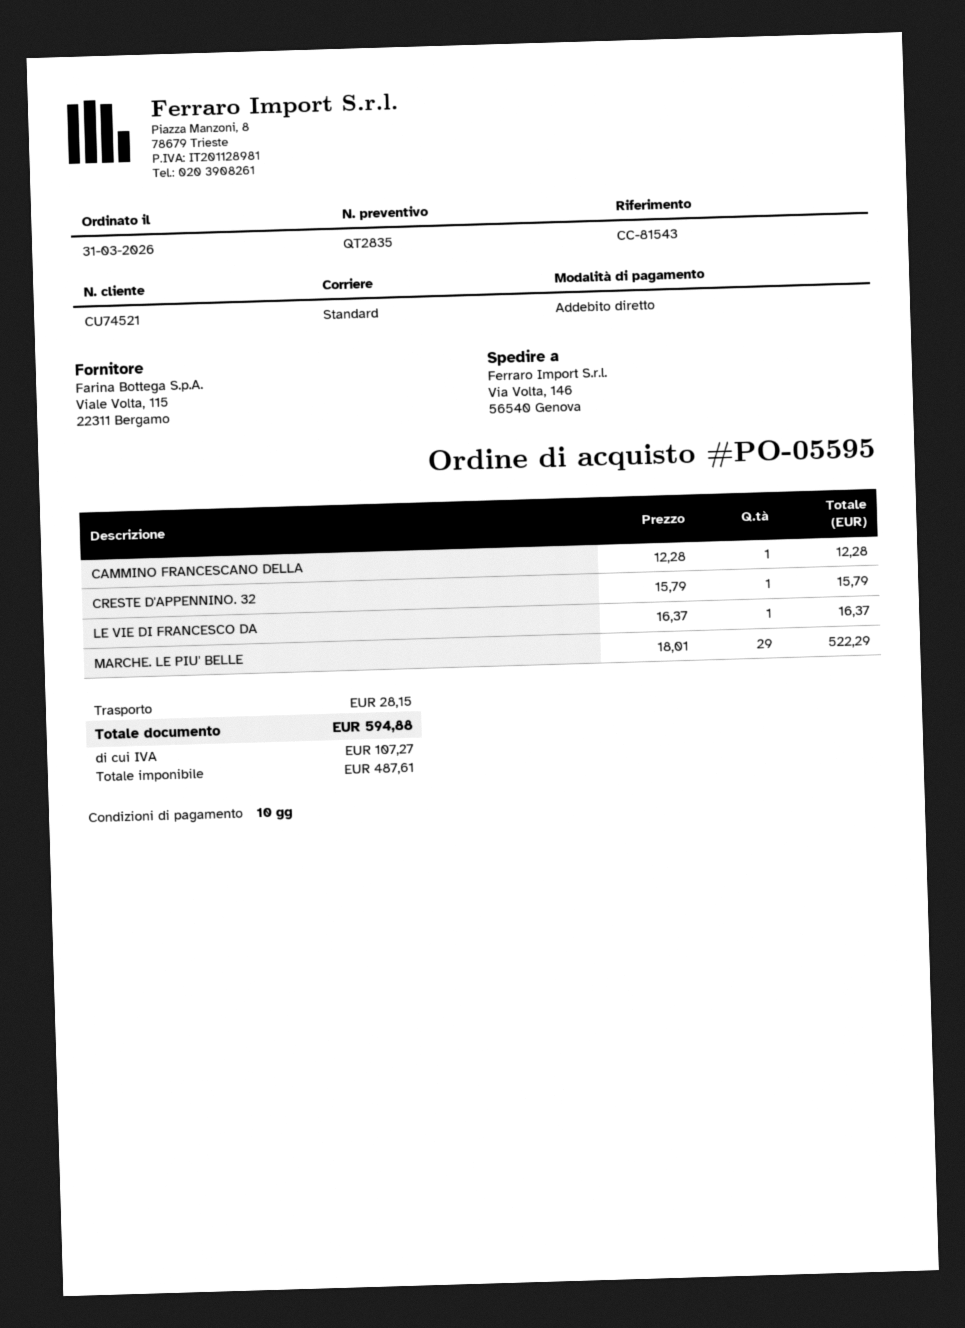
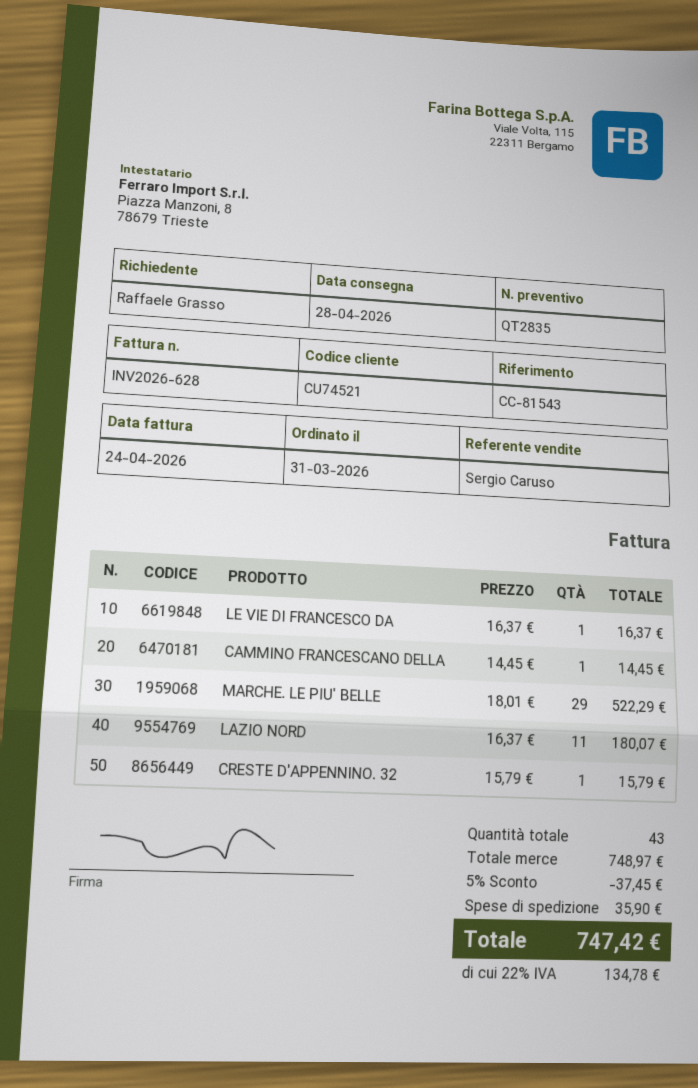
CAMMINO FRANCESCANO DELLA: 1 x 12.28 = 12.28 -> 1 x 14.45 = 14.45
LAZIO NORD: none -> 11 x 16.37 = 180.07
discount: none -> 5% = 37.45
shipping: 28.15 -> 35.90
tax: 107.27 -> 134.78
total: 594.88 -> 747.42

